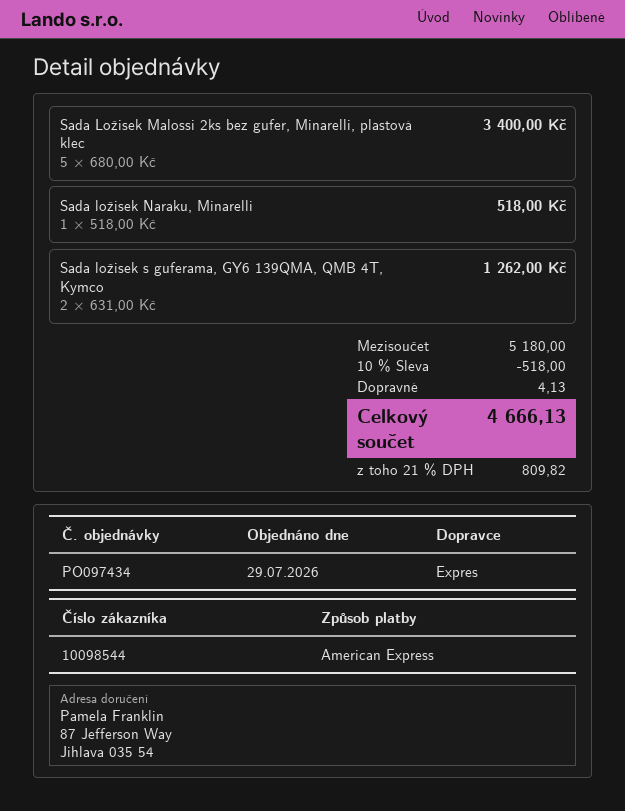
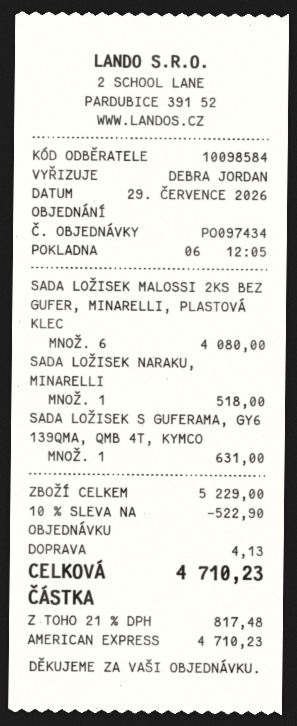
customer number: 10098544 -> 10098584
Sada Ložisek Malossi 2ks bez gufer, Minarelli, plastová klec: 5 for 3400.00 -> 6 for 4080.00
Sada ložisek s guferama, GY6 139QMA, QMB 4T, Kymco: 2 for 1262.00 -> 1 for 631.00
subtotal: 5180.00 -> 5229.00
discount: 10% = 518.00 -> 10% = 522.90
tax: 21% = 809.82 -> 21% = 817.48
total: 4666.13 -> 4710.23

